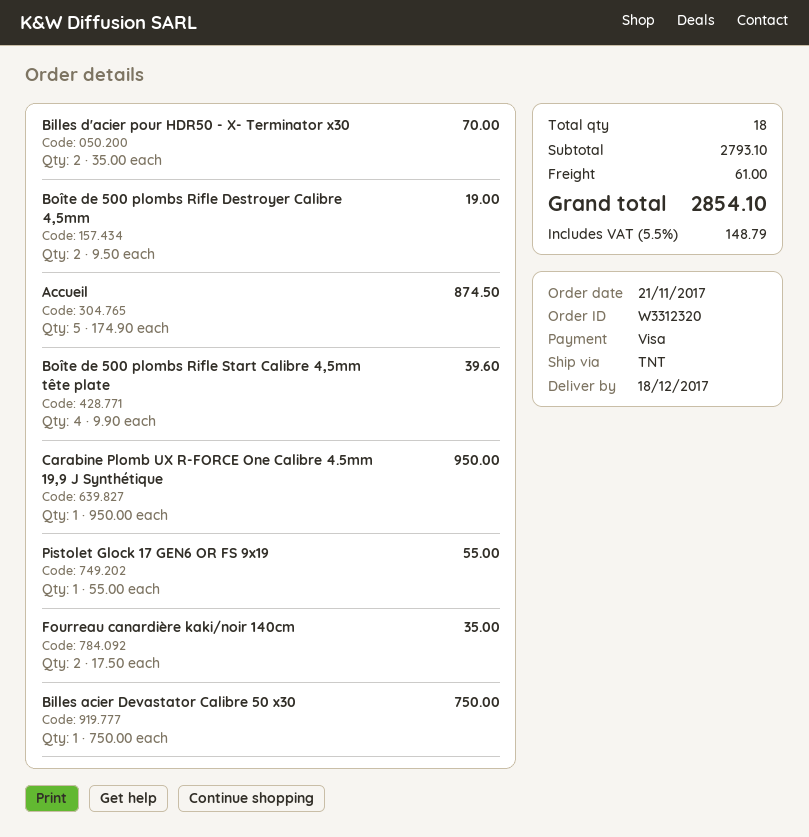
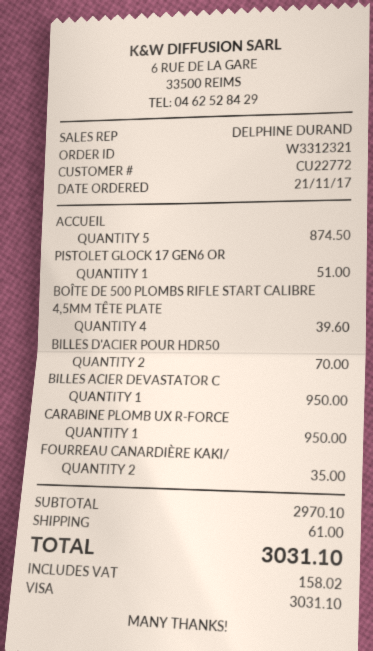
order number: W3312320 -> W3312321
Boîte de 500 plombs Rifle Destroyer Calibre 4,5mm: 2 for 19.00 -> none
Pistolet Glock 17 GEN6 OR FS 9x19: 1 for 55.00 -> 1 for 51.00
Billes acier Devastator Calibre 50 x30: 1 for 750.00 -> 1 for 950.00
subtotal: 2793.10 -> 2970.10
tax: 148.79 -> 158.02
total: 2854.10 -> 3031.10

